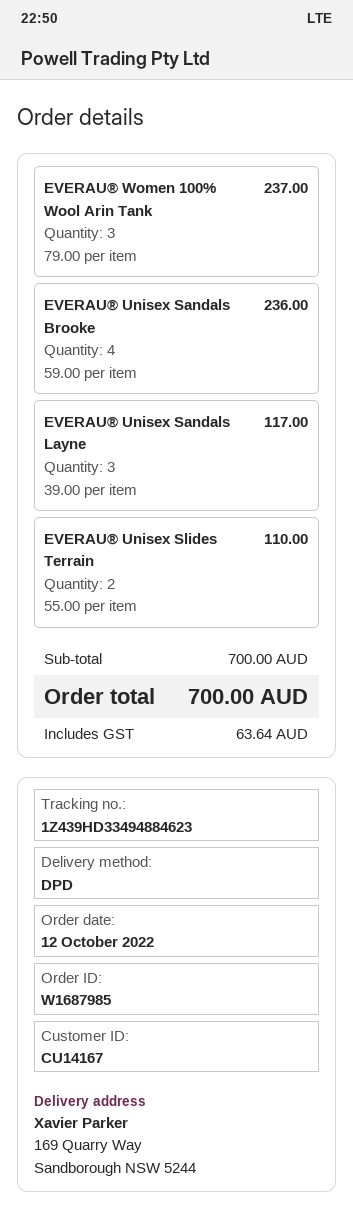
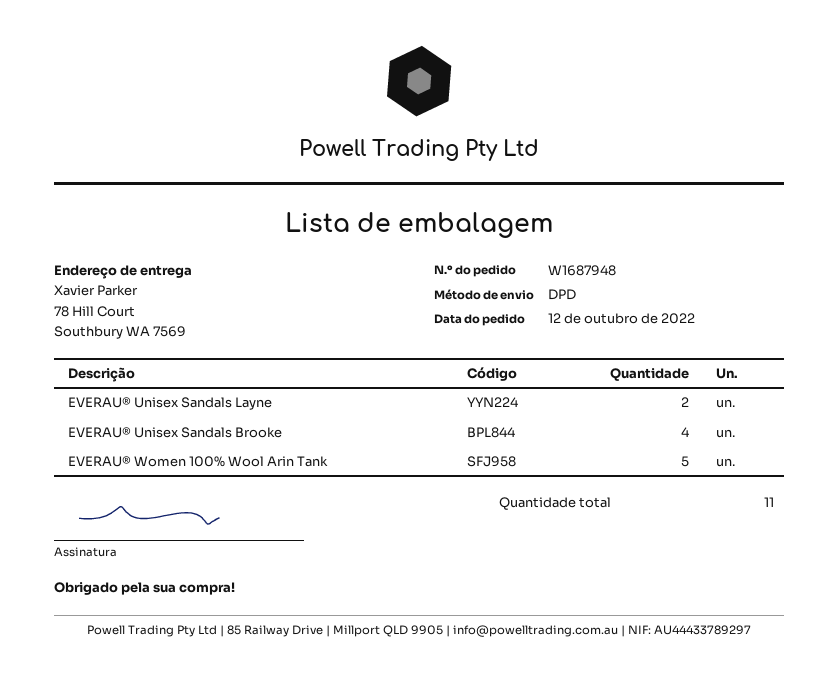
order number: W1687985 -> W1687948
ship to: 169 Quarry Way, Sandborough NSW 5244 -> 78 Hill Court, Southbury WA 7569
EVERAU® Women 100% Wool Arin Tank: 3 -> 5
EVERAU® Unisex Sandals Layne: 3 -> 2
EVERAU® Unisex Slides Terrain: 2 -> none

